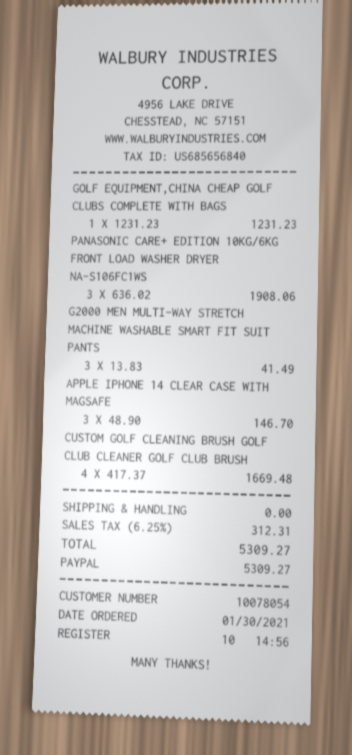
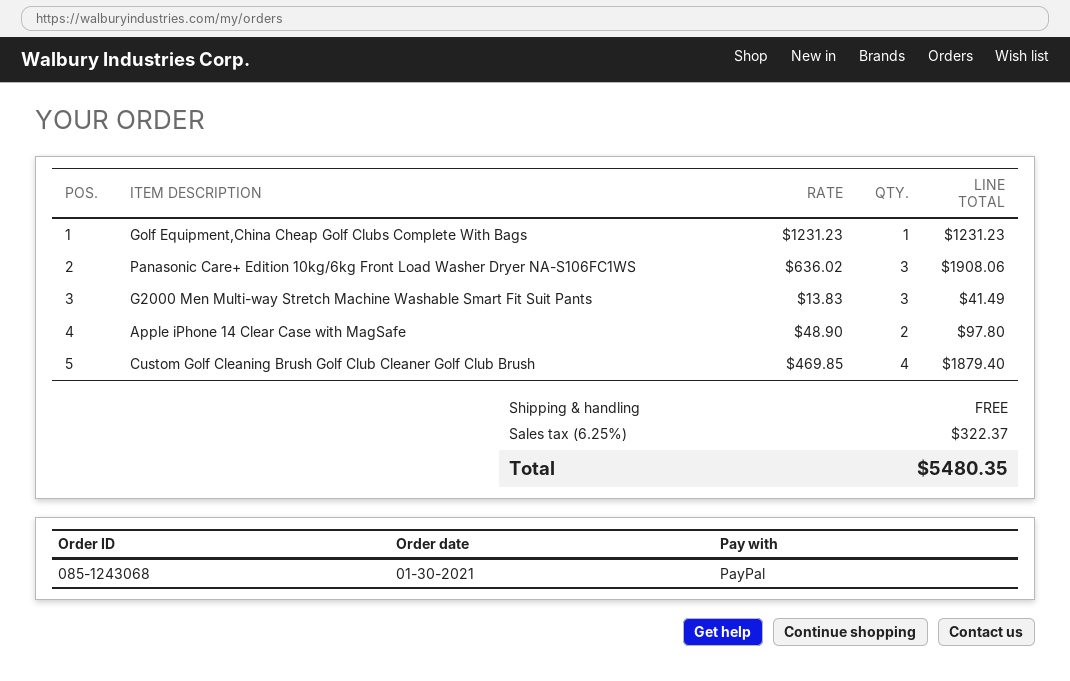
APPLE IPHONE 14 CLEAR CASE WITH MAGSAFE: 3 x 48.90 = 146.70 -> 2 x 48.90 = 97.80
CUSTOM GOLF CLEANING BRUSH GOLF CLUB CLEANER GOLF CLUB BRUSH: 4 x 417.37 = 1669.48 -> 4 x 469.85 = 1879.40
tax: 6.25% = 312.31 -> 6.25% = 322.37
total: 5309.27 -> 5480.35

